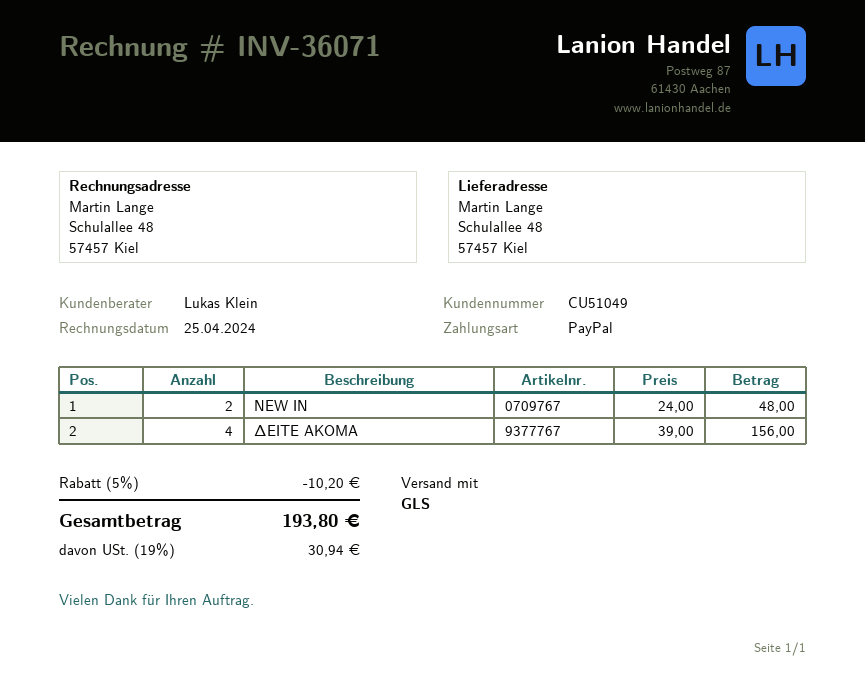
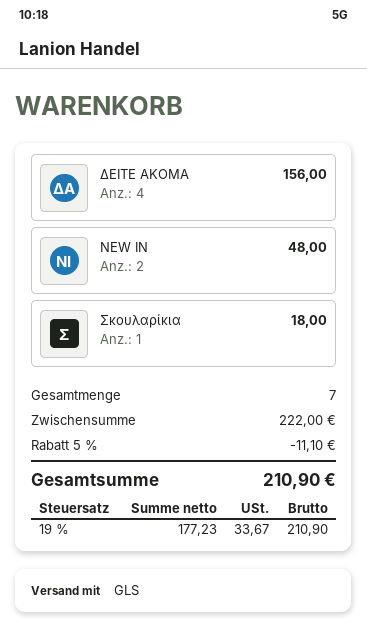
Σκουλαρίκια: none -> 1 for 18.00
discount: 5% = 10.20 -> 5% = 11.10
tax: 19% = 30.94 -> 19% = 33.67
total: 193.80 -> 210.90

